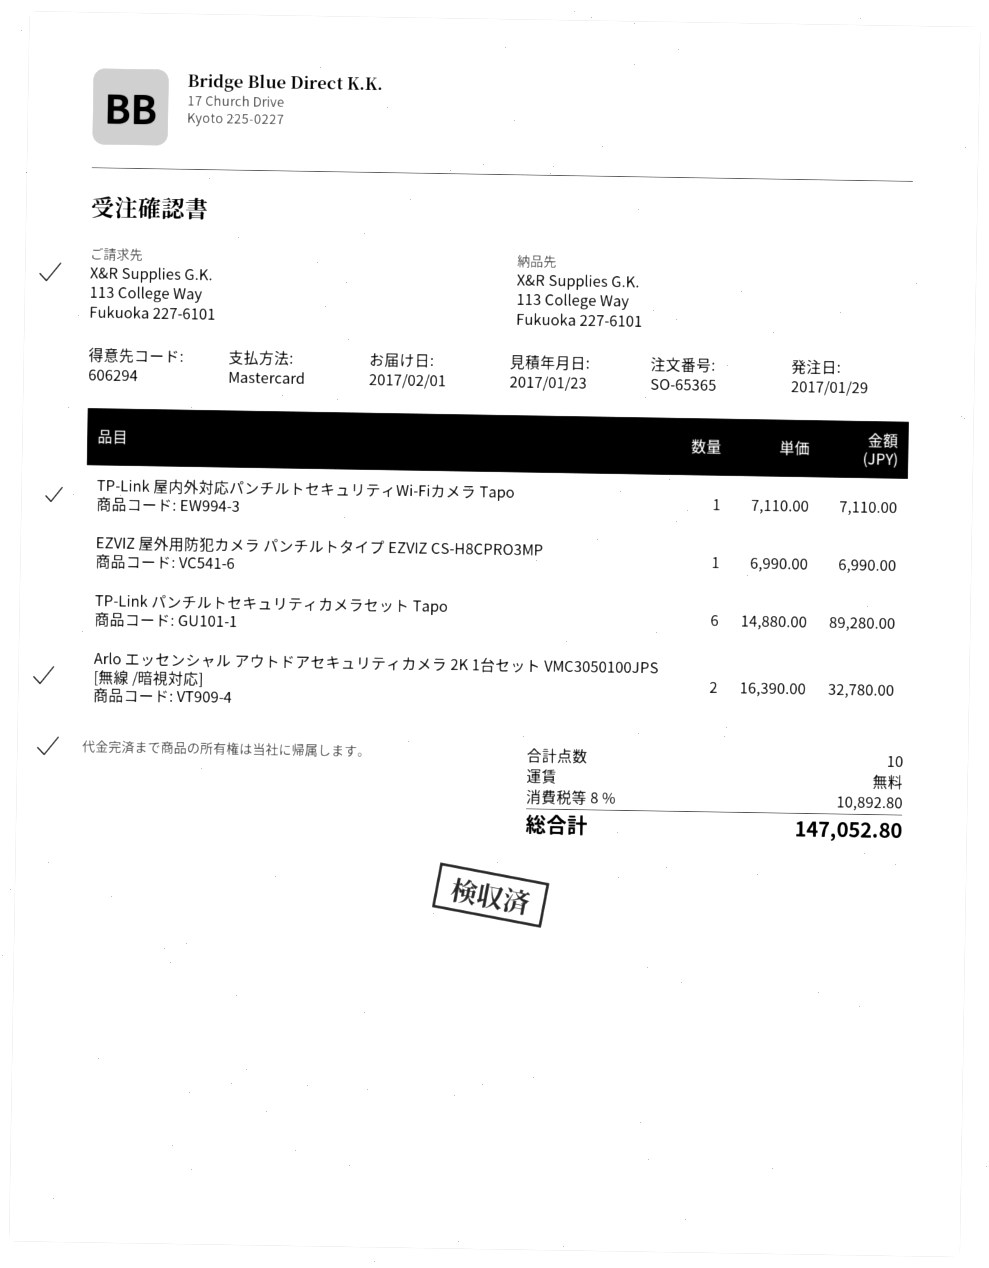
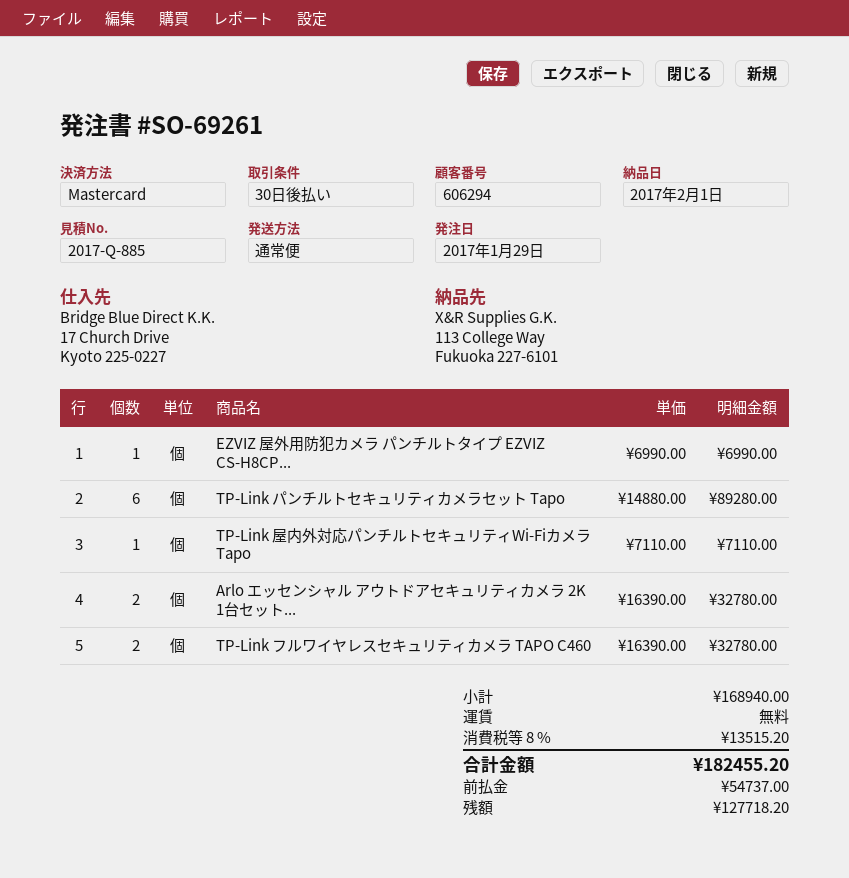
order number: SO-65365 -> SO-69261
TP-Link フルワイヤレスセキュリティカメラ TAPO C460: none -> 2 x 16390.00 = 32780.00
tax: 8% = 10892.80 -> 8% = 13515.20
total: 147052.80 -> 182455.20

